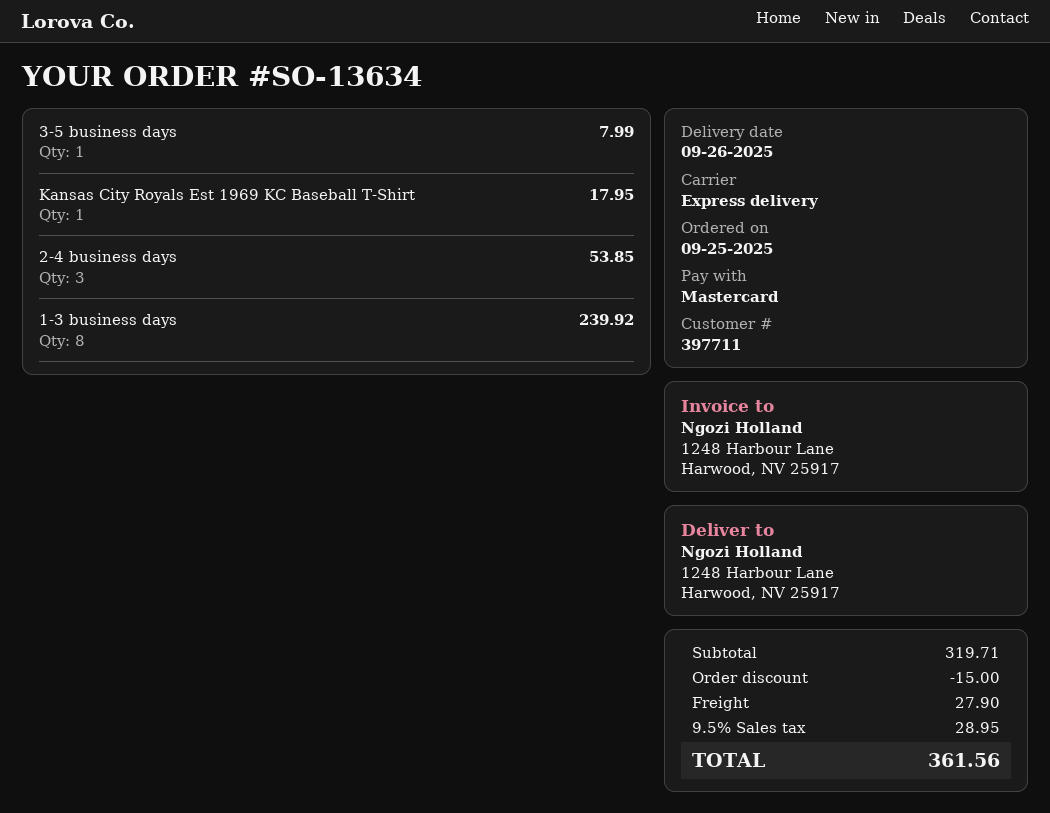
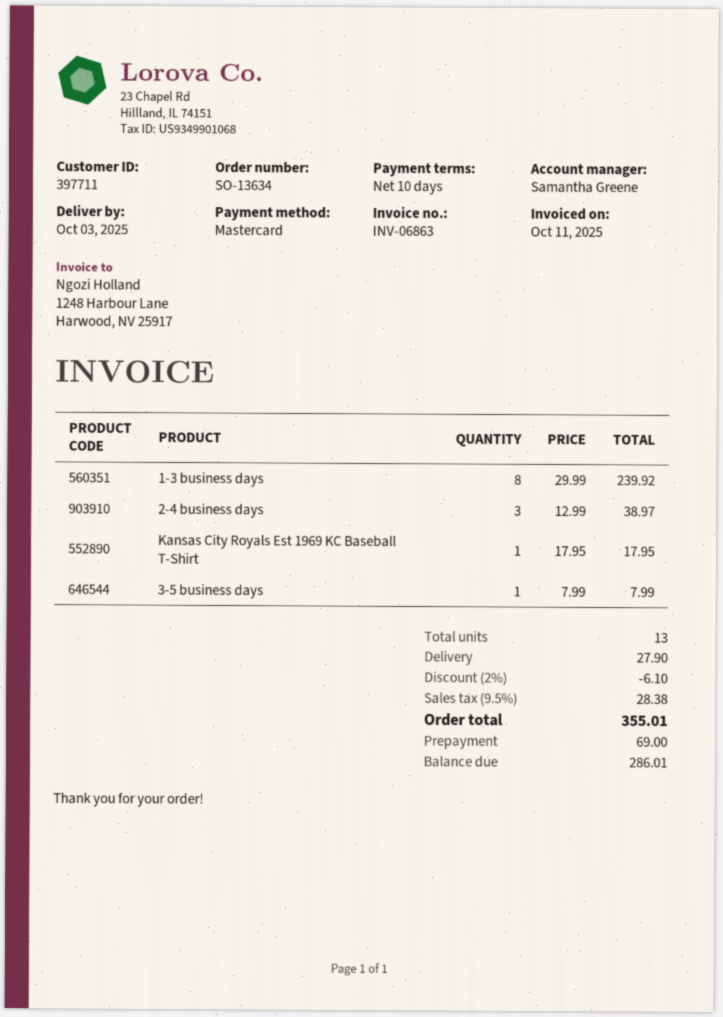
delivery date: 2025-09-26 -> 2025-10-03
2-4 business days: 3 for 53.85 -> 3 for 38.97
discount: 15.00 -> 6.10
tax: 9.5% = 28.95 -> 9.5% = 28.38
total: 361.56 -> 355.01

